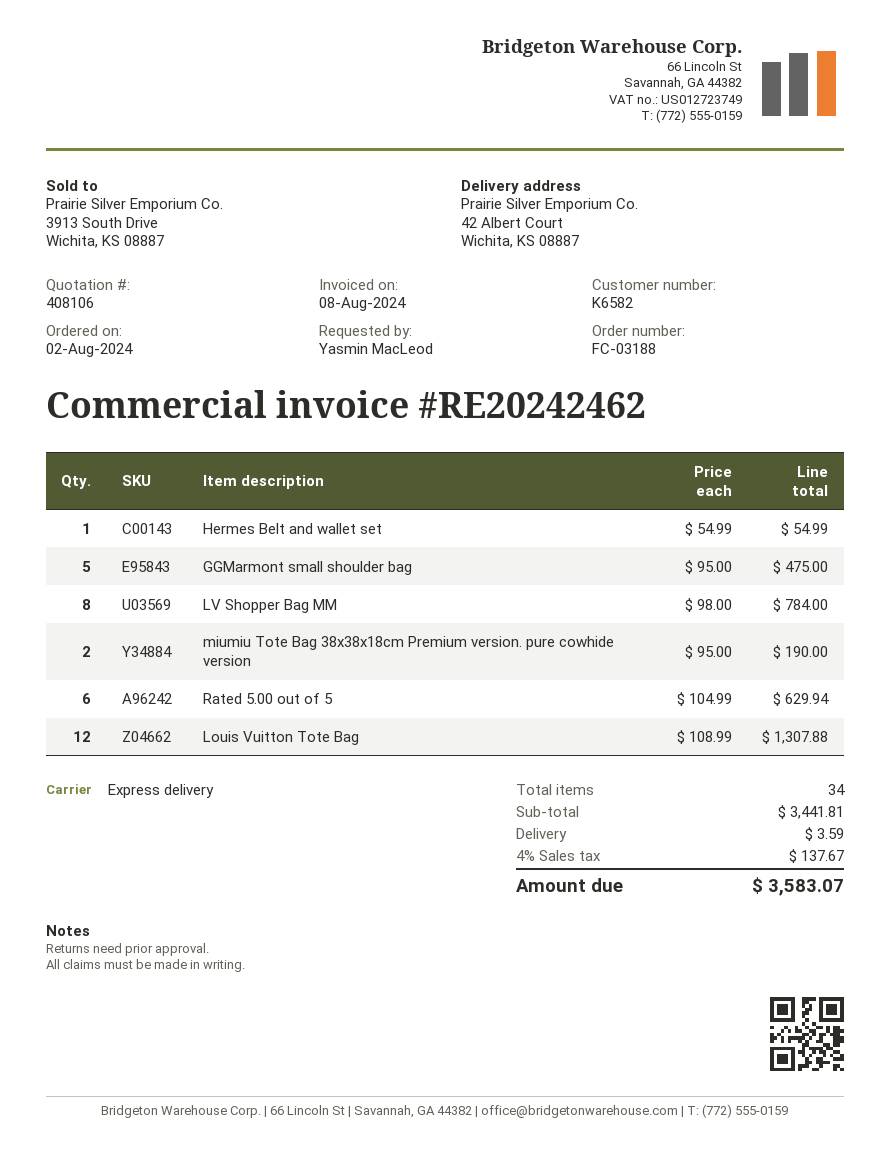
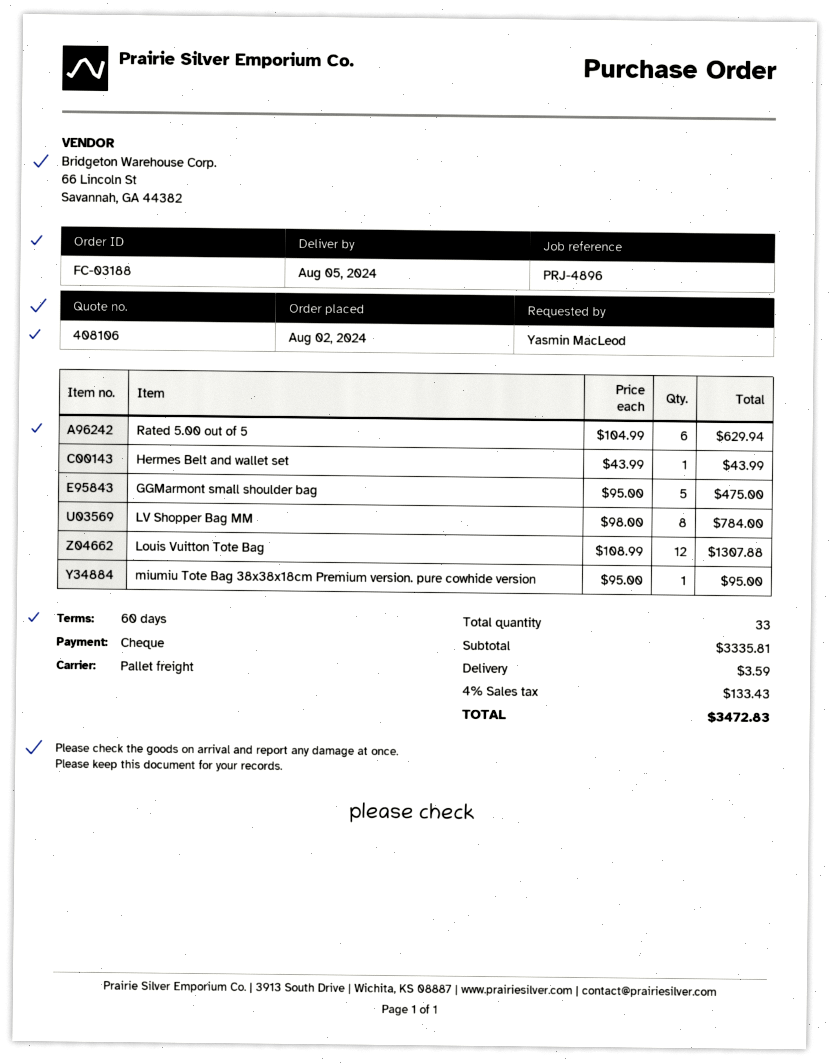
shipping method: express -> pallet freight
Hermes Belt and wallet set: 1 x 54.99 = 54.99 -> 1 x 43.99 = 43.99
miumiu Tote Bag 38x38x18cm Premium version. pure cowhide version: 2 x 95.00 = 190.00 -> 1 x 95.00 = 95.00
total quantity: 34 -> 33
subtotal: 3441.81 -> 3335.81
tax: 4% = 137.67 -> 4% = 133.43
total: 3583.07 -> 3472.83

